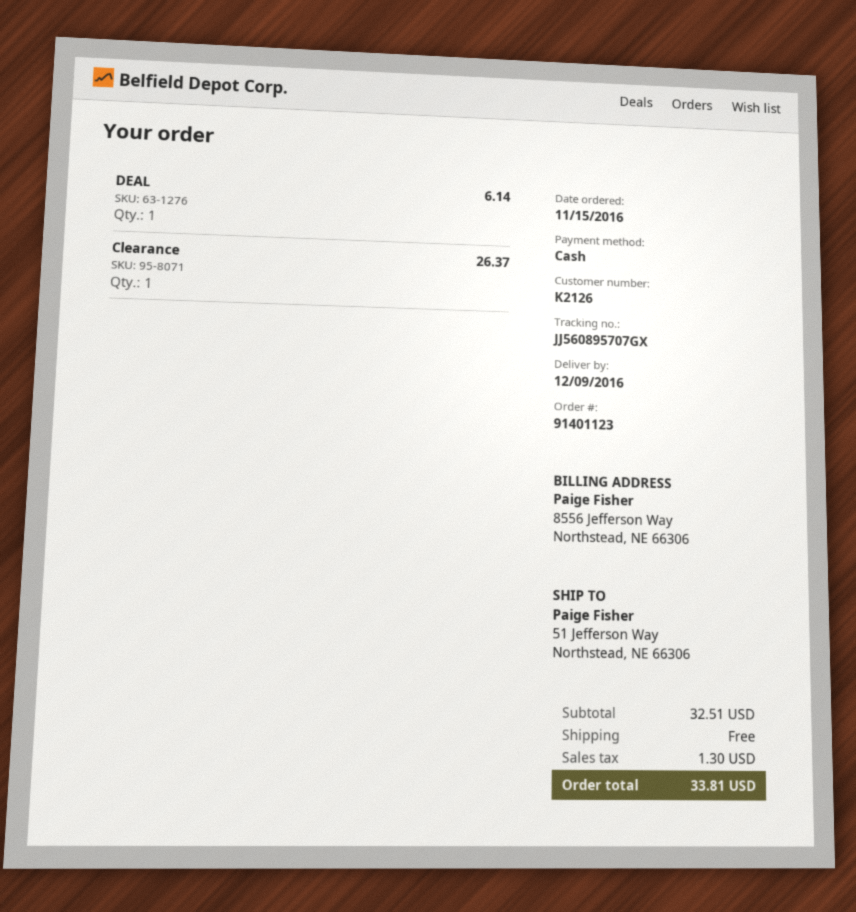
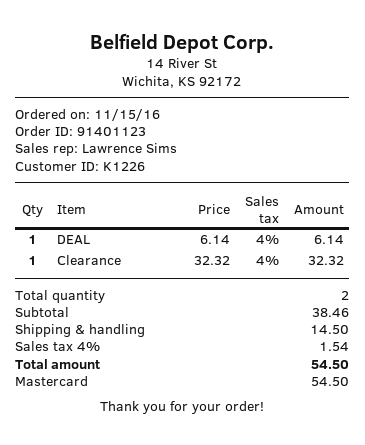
customer number: K2126 -> K1226
payment method: cash -> Mastercard
Clearance: 1 for 26.37 -> 1 for 32.32
subtotal: 32.51 -> 38.46
shipping: 0.00 -> 14.50
tax: 1.30 -> 1.54
total: 33.81 -> 54.50

